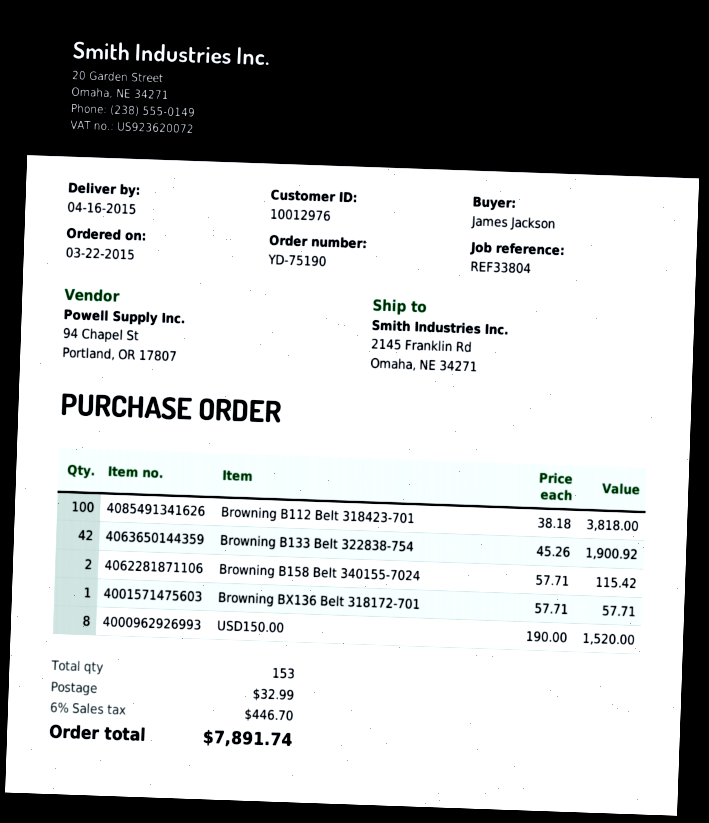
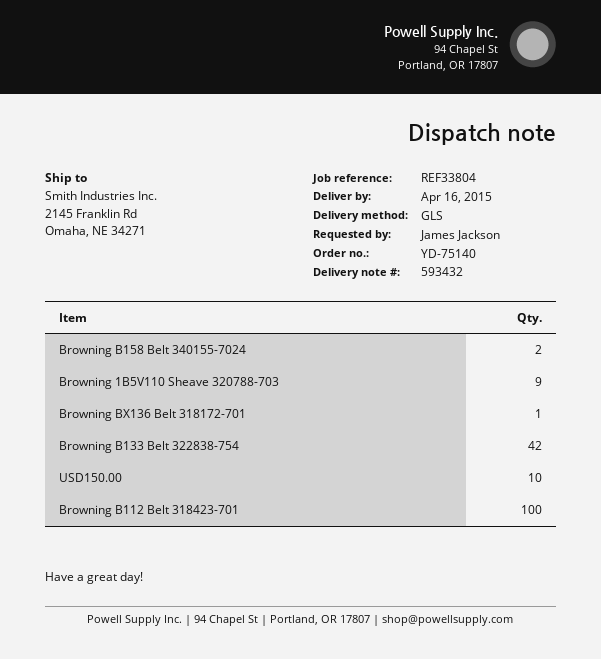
order number: YD-75190 -> YD-75140
USD150.00: 8 -> 10
Browning 1B5V110 Sheave 320788-703: none -> 9

